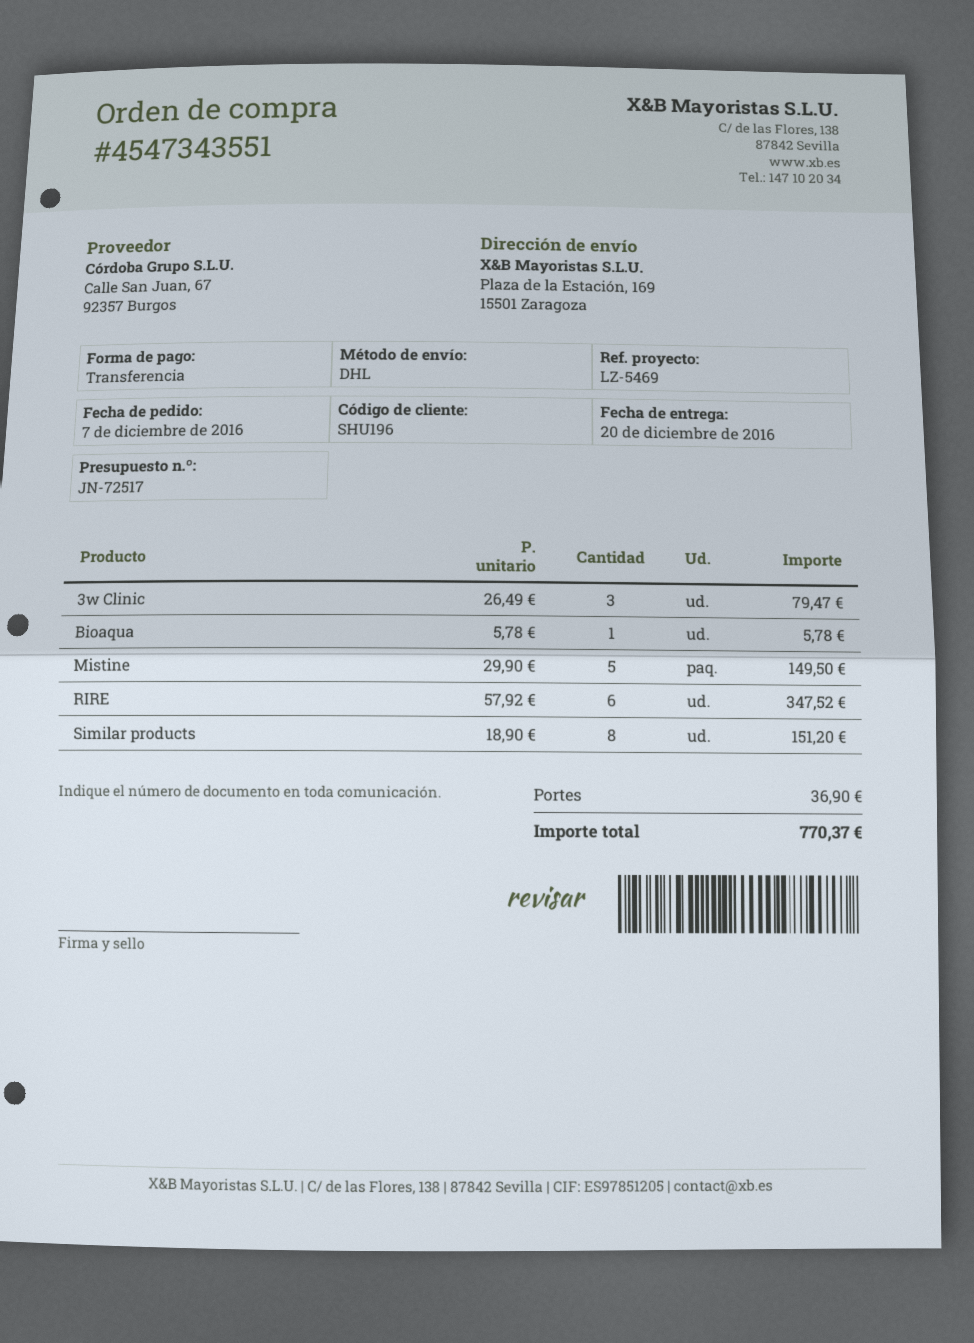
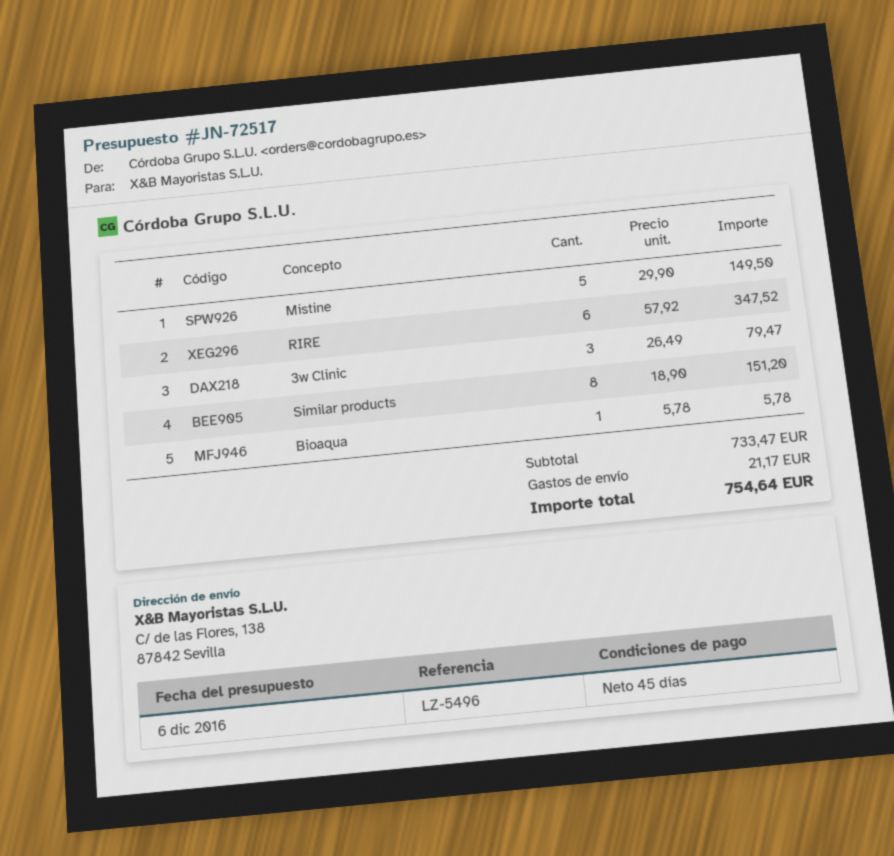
reference: LZ-5469 -> LZ-5496
ship to: Plaza de la Estación, 169, 15501 Zaragoza -> C/ de las Flores, 138, 87842 Sevilla
shipping: 36.90 -> 21.17
total: 770.37 -> 754.64

